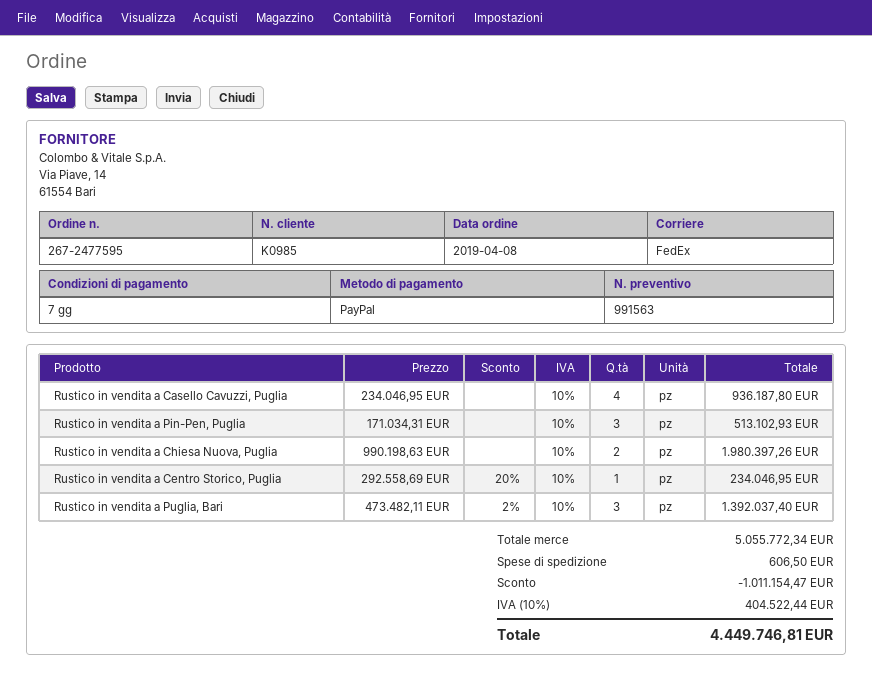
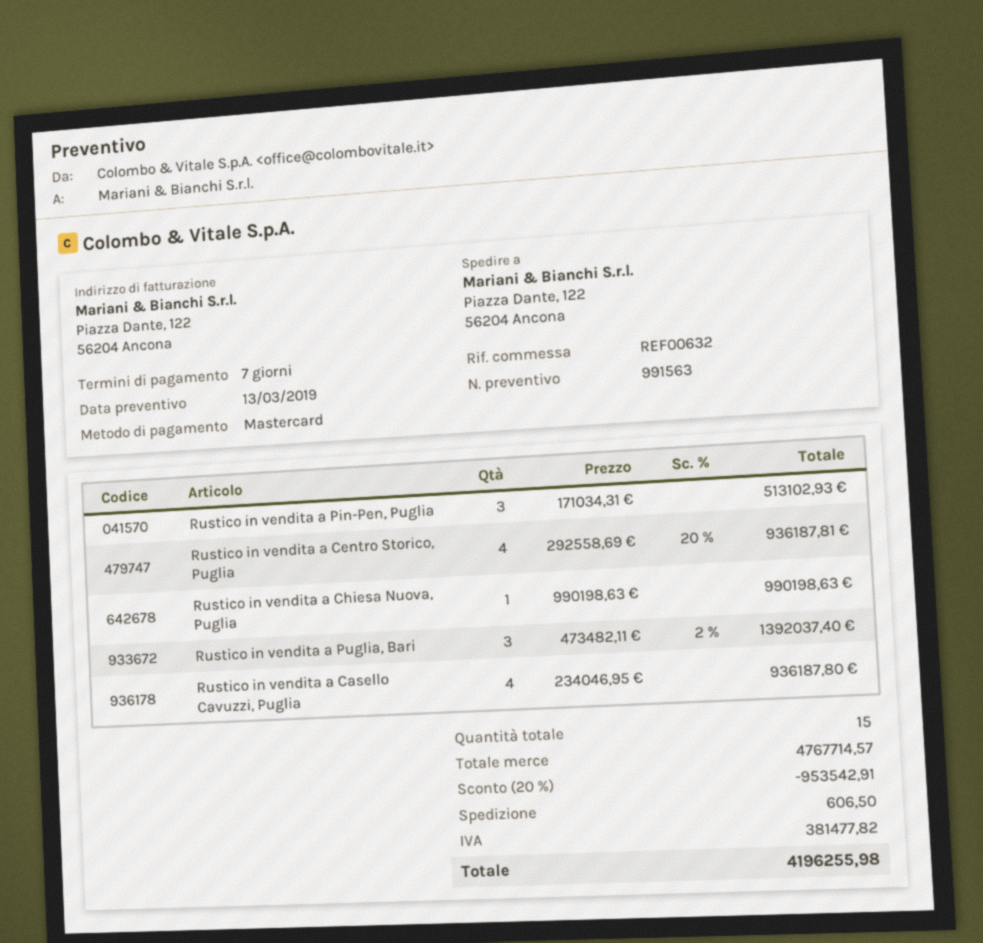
payment method: PayPal -> Mastercard
Rustico in vendita a Chiesa Nuova, Puglia: 2 x 990198.63 = 1980397.26 -> 1 x 990198.63 = 990198.63
Rustico in vendita a Centro Storico, Puglia: 1 x 292558.69 - 20% = 234046.95 -> 4 x 292558.69 - 20% = 936187.81
subtotal: 5055772.34 -> 4767714.57
discount: 1011154.47 -> 953542.91
tax: 404522.44 -> 381477.82
total: 4449746.81 -> 4196255.98

